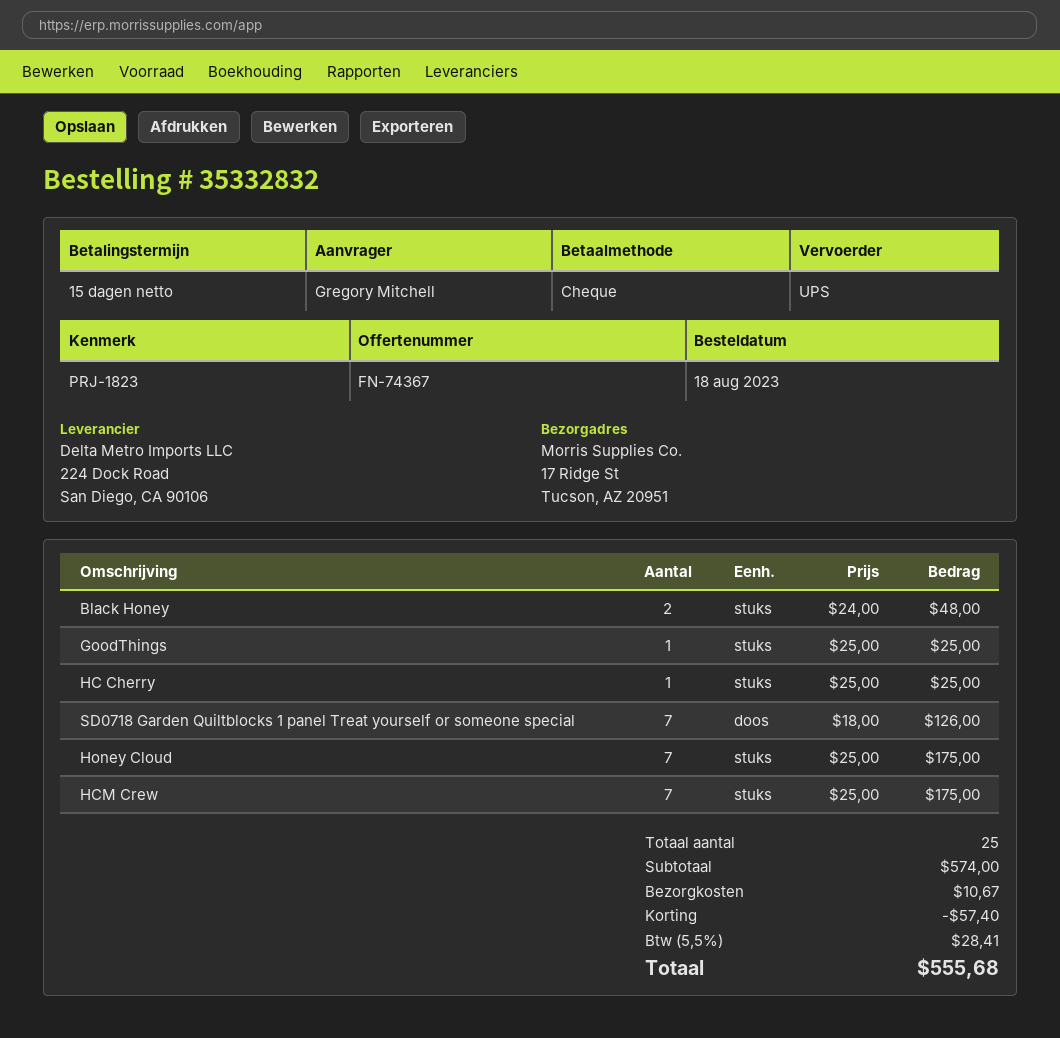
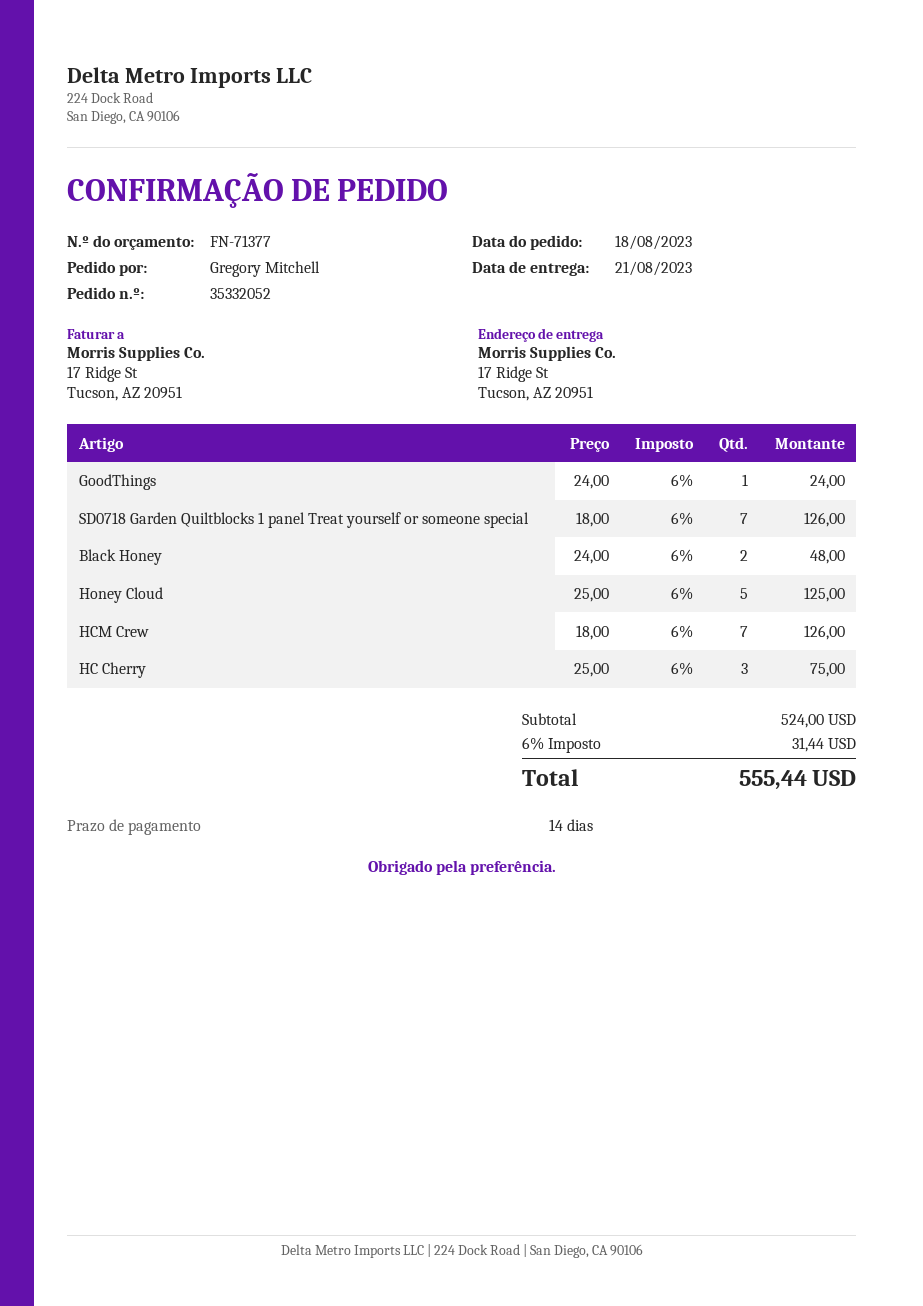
quote number: FN-74367 -> FN-71377
order number: 35332832 -> 35332052
payment terms: 15 days -> 14 days
GoodThings: 1 x 25.00 = 25.00 -> 1 x 24.00 = 24.00
HC Cherry: 1 x 25.00 = 25.00 -> 3 x 25.00 = 75.00
Honey Cloud: 7 x 25.00 = 175.00 -> 5 x 25.00 = 125.00
HCM Crew: 7 x 25.00 = 175.00 -> 7 x 18.00 = 126.00
subtotal: 574.00 -> 524.00
discount: 57.40 -> none
shipping: 10.67 -> none
tax: 5.5% = 28.41 -> 6% = 31.44
total: 555.68 -> 555.44

